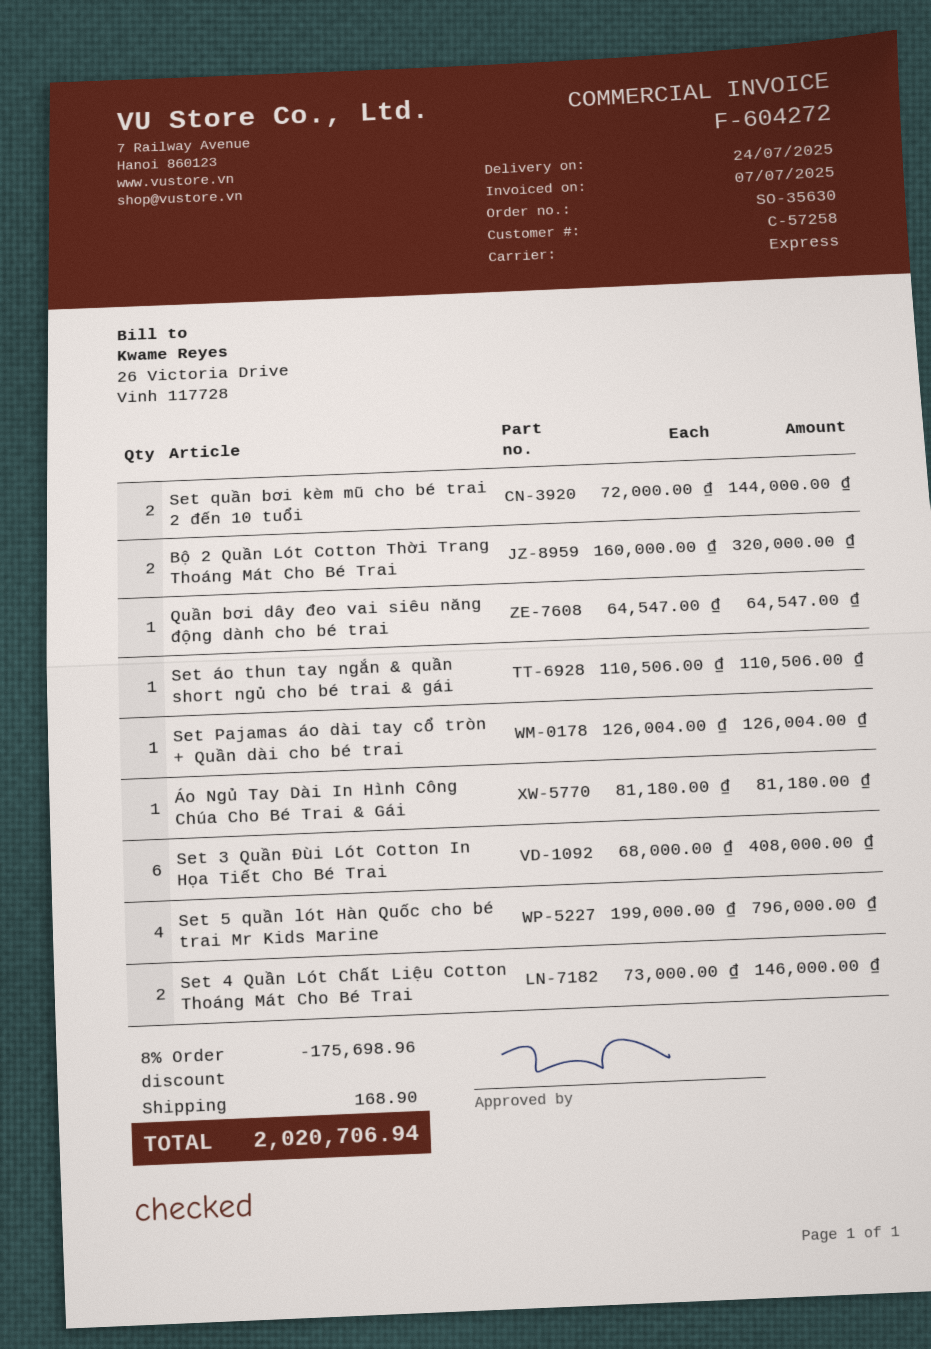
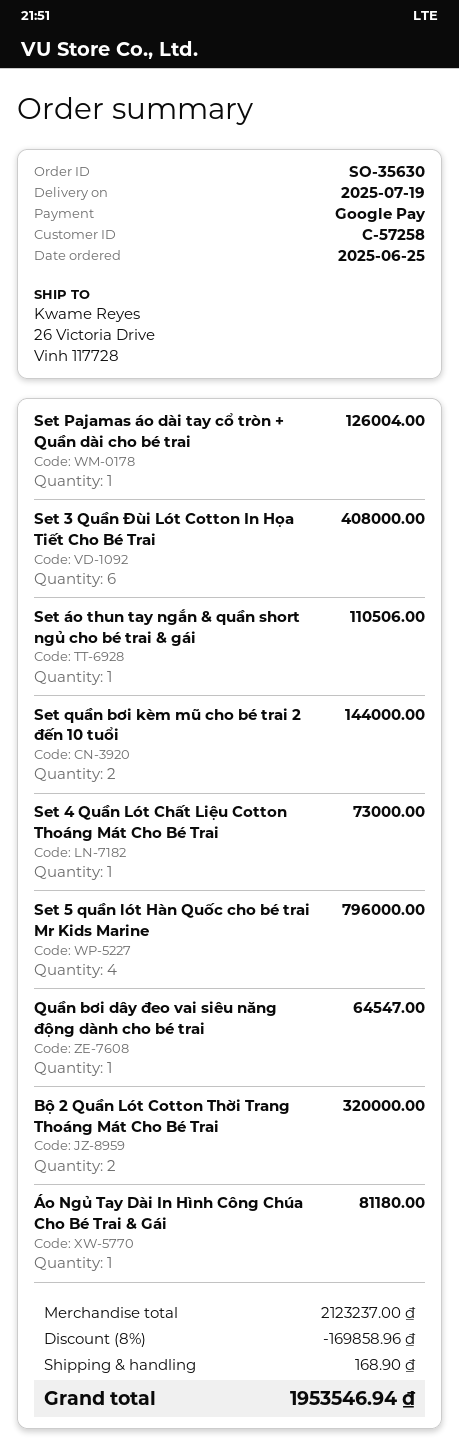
delivery date: 2025-07-24 -> 2025-07-19
Set 4 Quần Lót Chất Liệu Cotton Thoáng Mát Cho Bé Trai: 2 for 146000.00 -> 1 for 73000.00
discount: 8% = 175698.96 -> 8% = 169858.96
total: 2020706.94 -> 1953546.94

